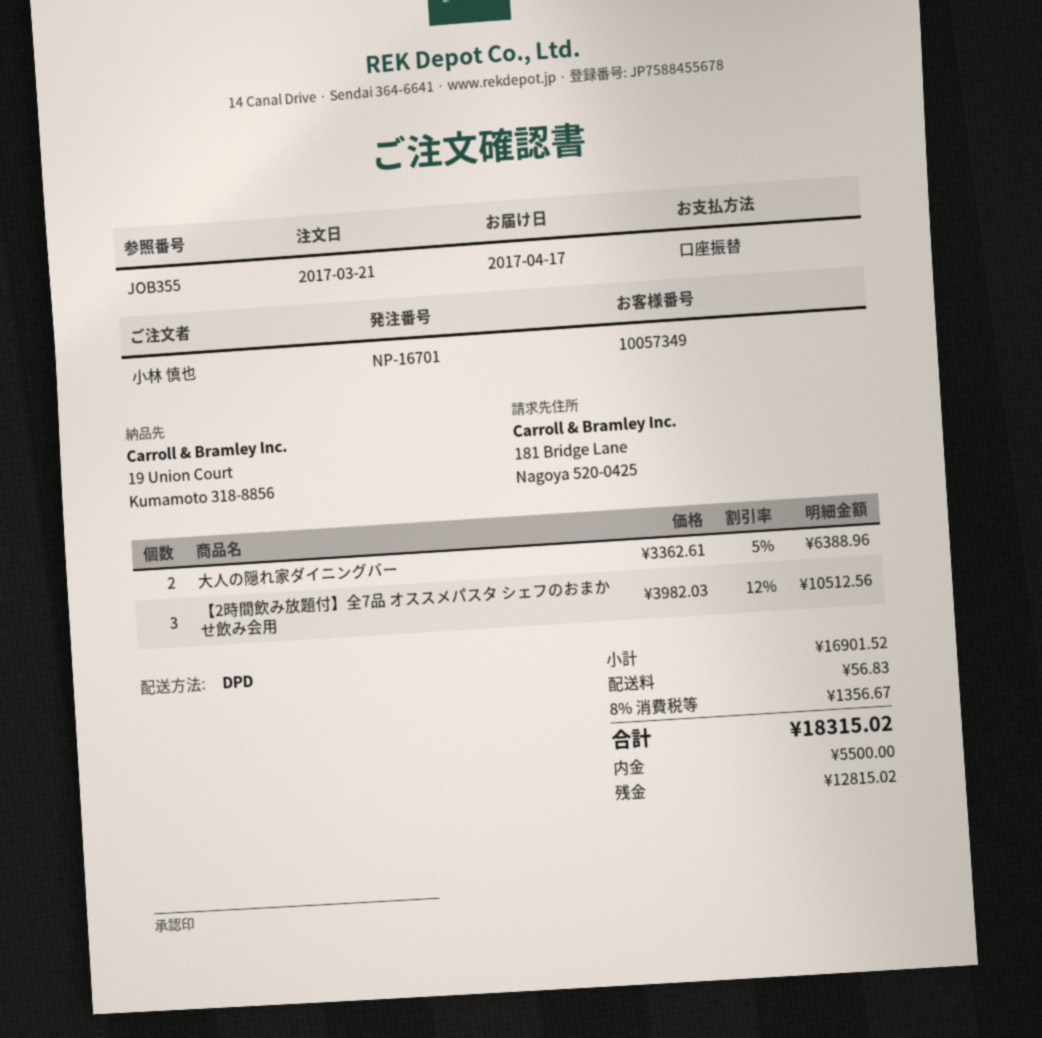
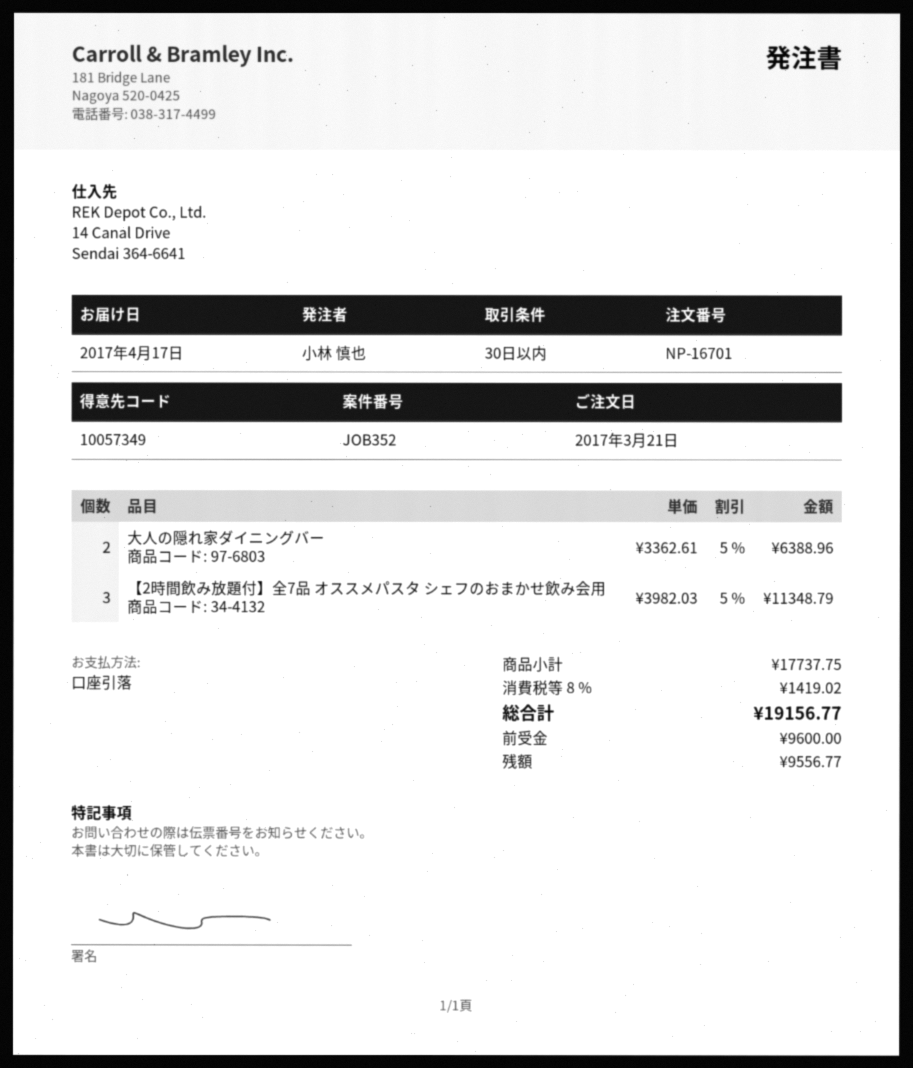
reference: JOB355 -> JOB352
【2時間飲み放題付】全7品 オススメパスタ シェフのおまかせ飲み会用: 3 x 3982.03 - 12% = 10512.56 -> 3 x 3982.03 - 5% = 11348.79
subtotal: 16901.52 -> 17737.75
shipping: 56.83 -> none
tax: 8% = 1356.67 -> 8% = 1419.02
total: 18315.02 -> 19156.77
deposit: 5500.00 -> 9600.00
balance: 12815.02 -> 9556.77

